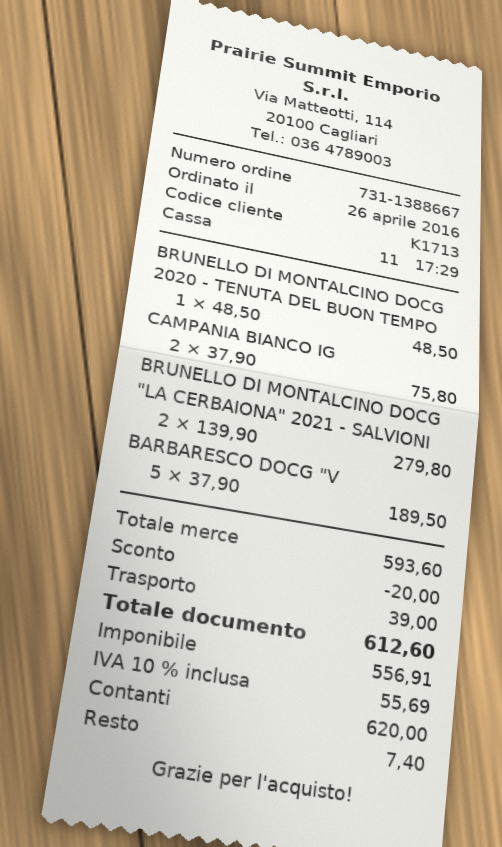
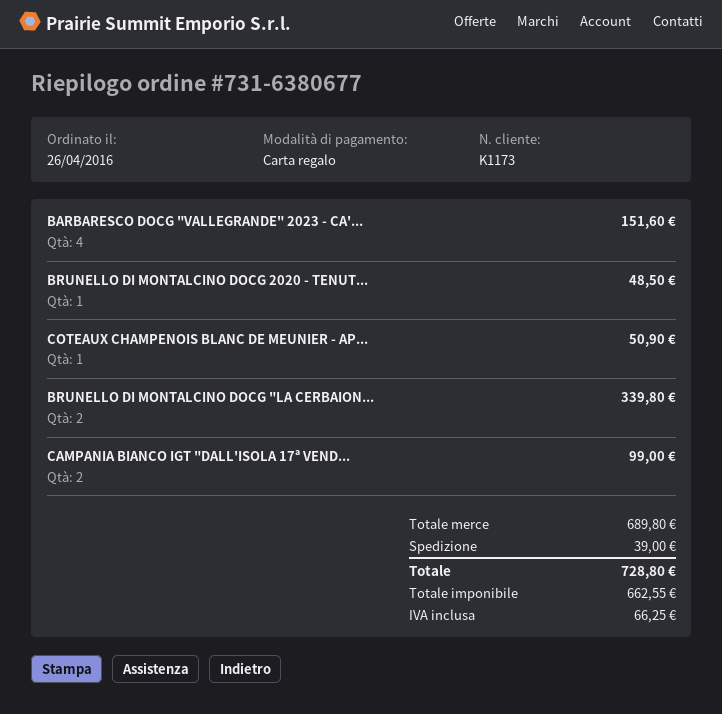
order number: 731-1388667 -> 731-6380677
customer number: K1713 -> K1173
payment method: cash -> gift card
CAMPANIA BIANCO IG: 2 for 75.80 -> 2 for 99.00
BRUNELLO DI MONTALCINO DOCG "LA CERBAIONA" 2021 - SALVIONI: 2 for 279.80 -> 2 for 339.80
BARBARESCO DOCG "V: 5 for 189.50 -> 4 for 151.60
COTEAUX CHAMPENOIS BLANC DE MEUNIER - AP...: none -> 1 for 50.90
subtotal: 593.60 -> 689.80
discount: 20.00 -> none
net: 556.91 -> 662.55
tax: 55.69 -> 66.25
total: 612.60 -> 728.80

